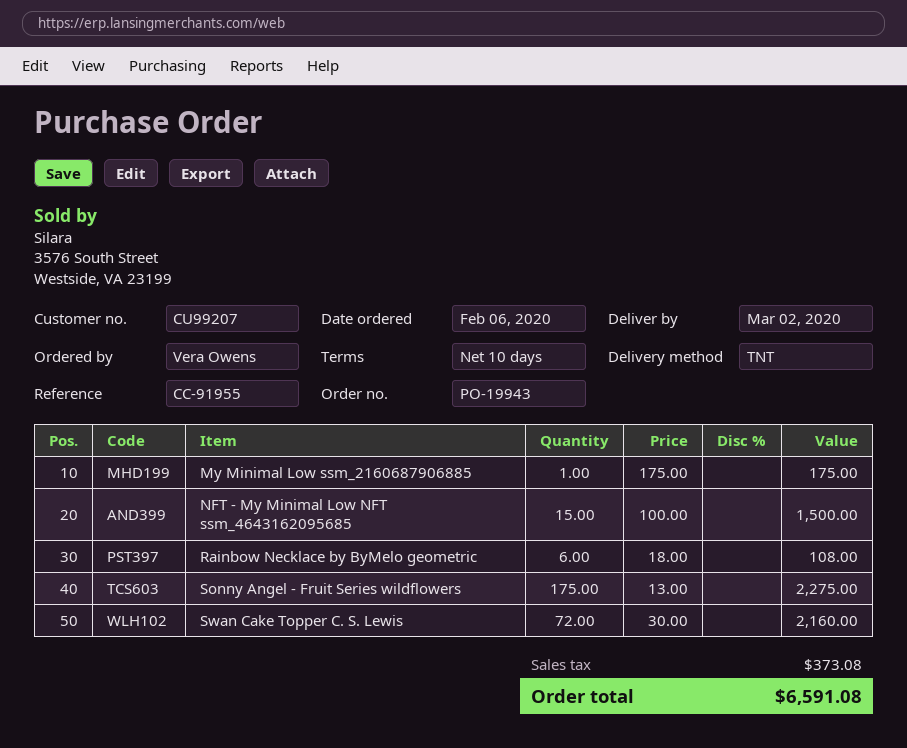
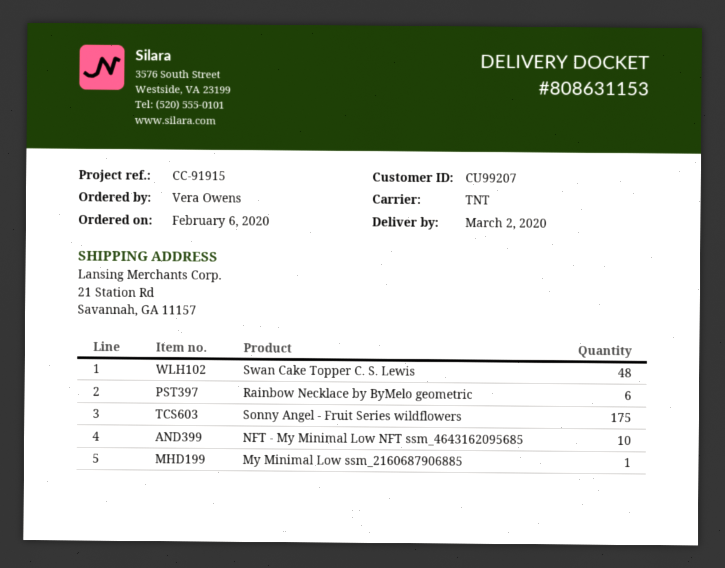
reference: CC-91955 -> CC-91915
NFT - My Minimal Low NFT ssm_4643162095685: 15 -> 10
Swan Cake Topper C. S. Lewis: 72 -> 48

